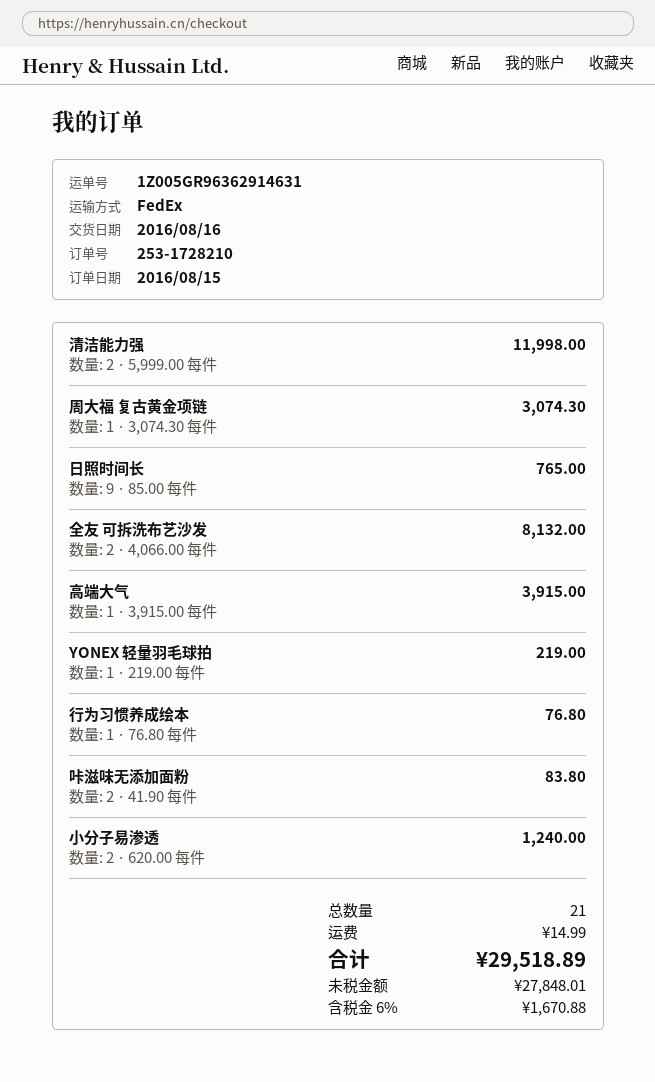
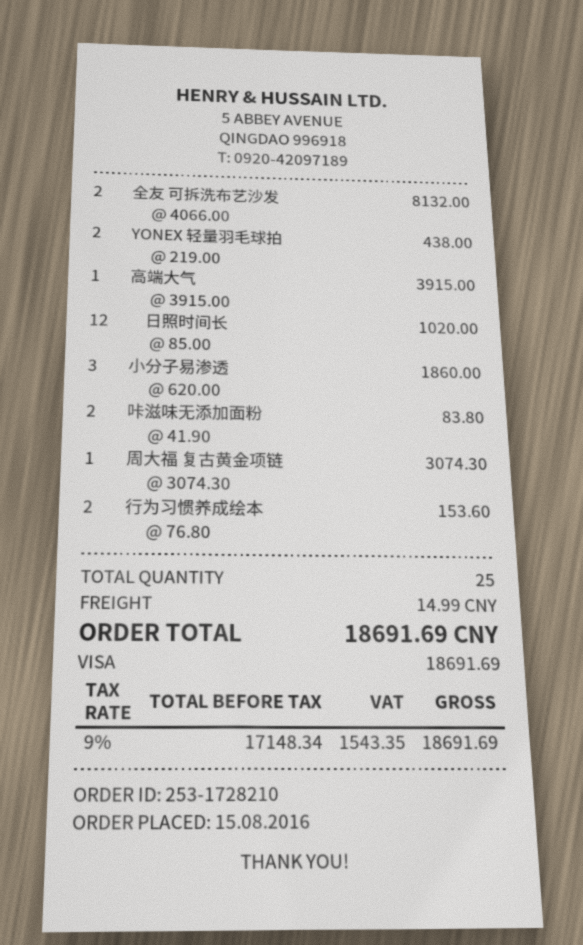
清洁能力强: 2 x 5999.00 = 11998.00 -> none
日照时间长: 9 x 85.00 = 765.00 -> 12 x 85.00 = 1020.00
YONEX 轻量羽毛球拍: 1 x 219.00 = 219.00 -> 2 x 219.00 = 438.00
行为习惯养成绘本: 1 x 76.80 = 76.80 -> 2 x 76.80 = 153.60
小分子易渗透: 2 x 620.00 = 1240.00 -> 3 x 620.00 = 1860.00
total quantity: 21 -> 25
net: 27848.01 -> 17148.34
tax: 6% = 1670.88 -> 9% = 1543.35
total: 29518.89 -> 18691.69

